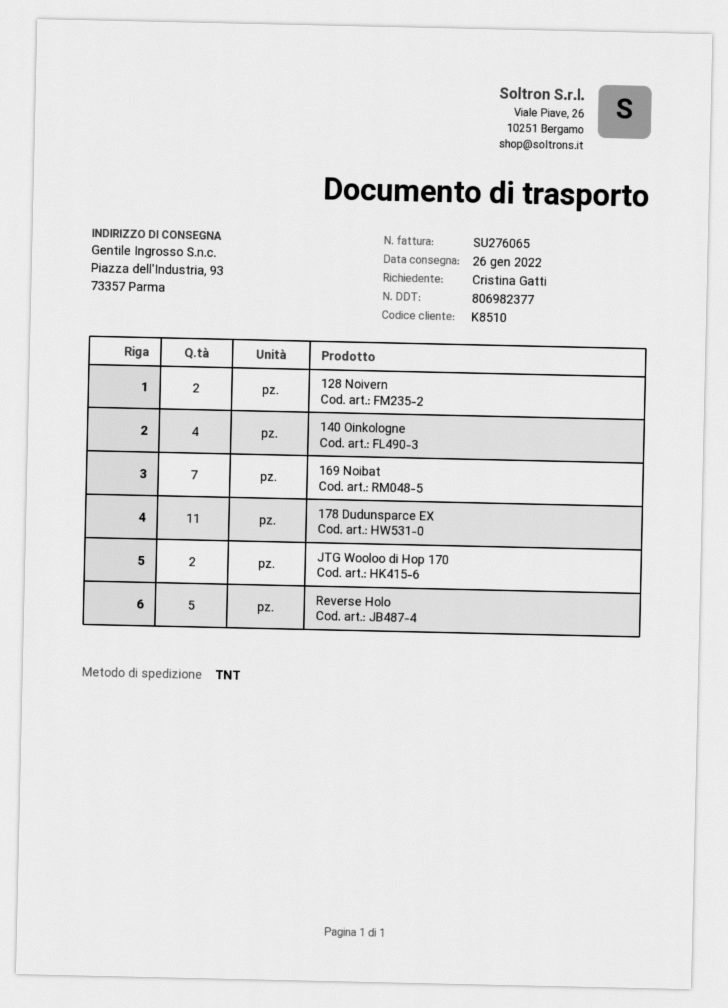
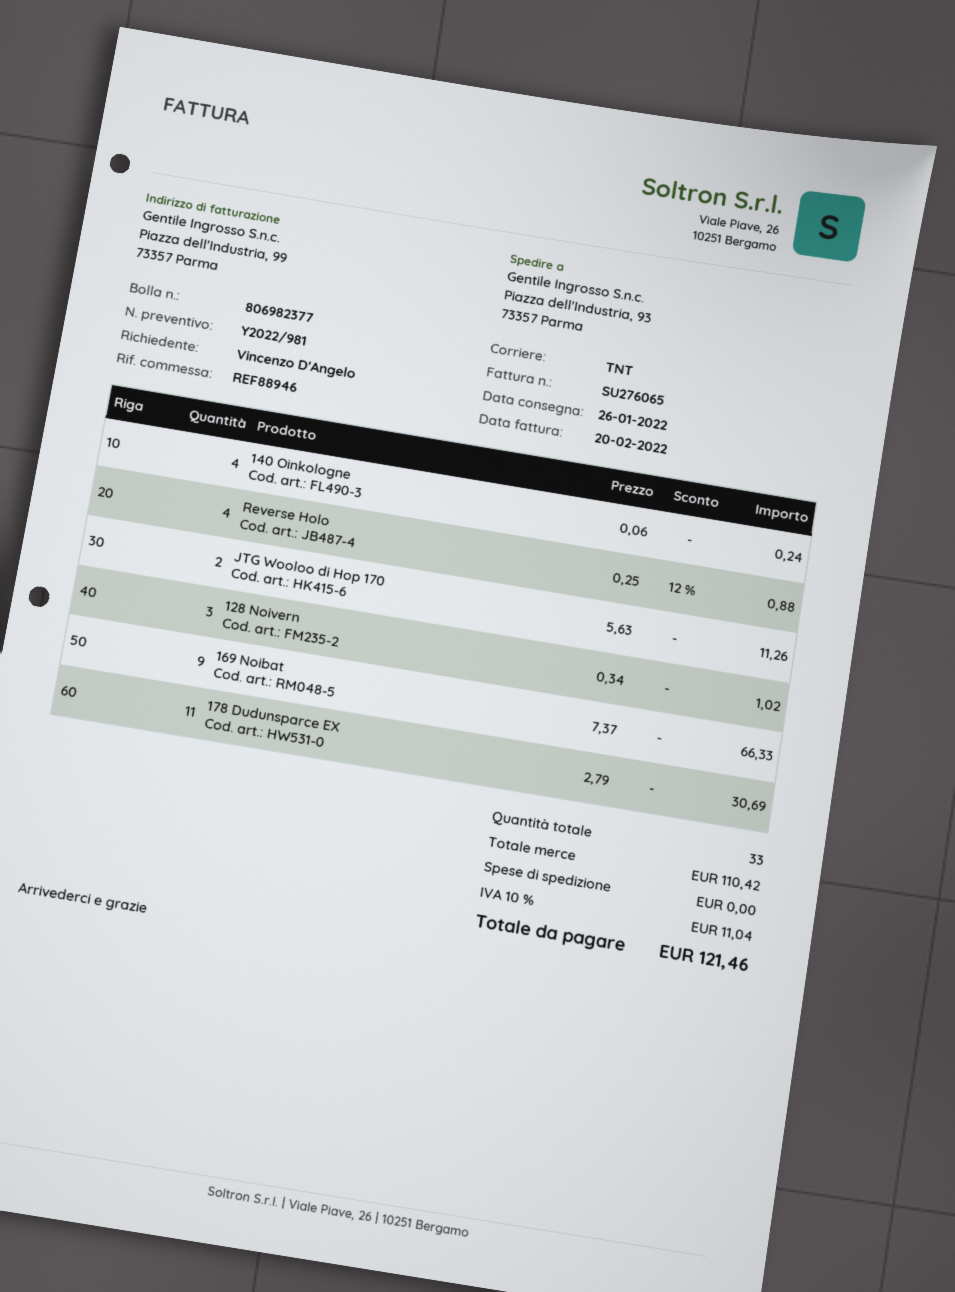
ordered by: Cristina Gatti -> Vincenzo D'Angelo
128 Noivern: 2 -> 3
169 Noibat: 7 -> 9
Reverse Holo: 5 -> 4

